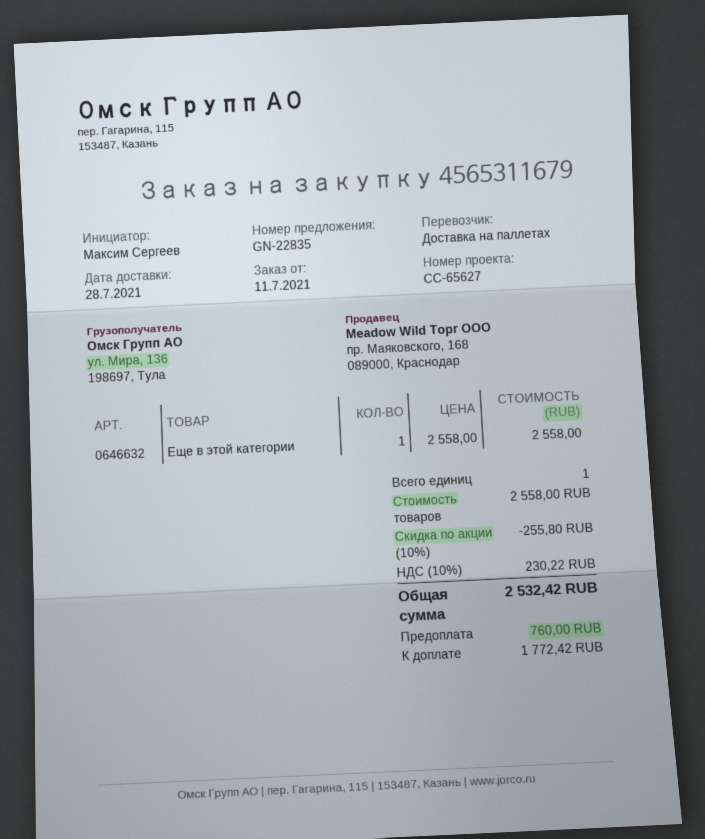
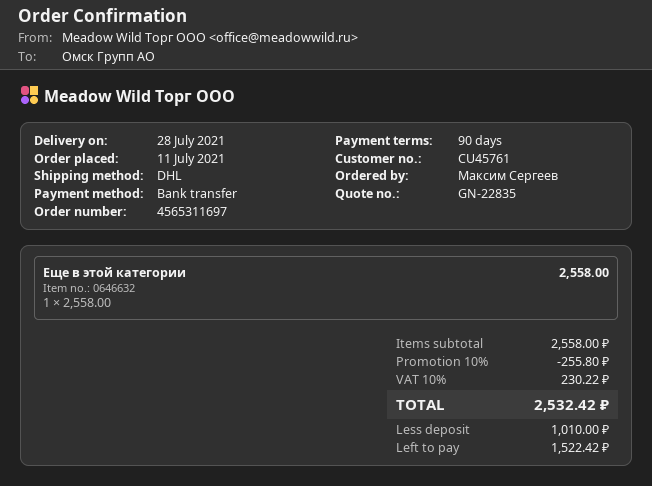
order number: 4565311679 -> 4565311697
shipping method: pallet freight -> DHL
deposit: 760.00 -> 1010.00
balance: 1772.42 -> 1522.42

